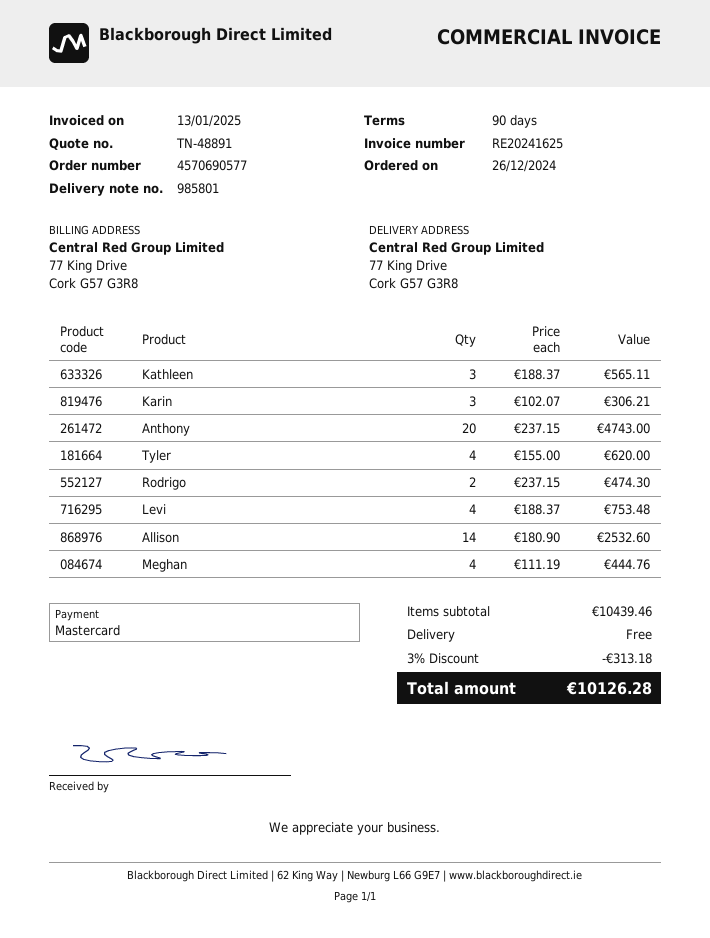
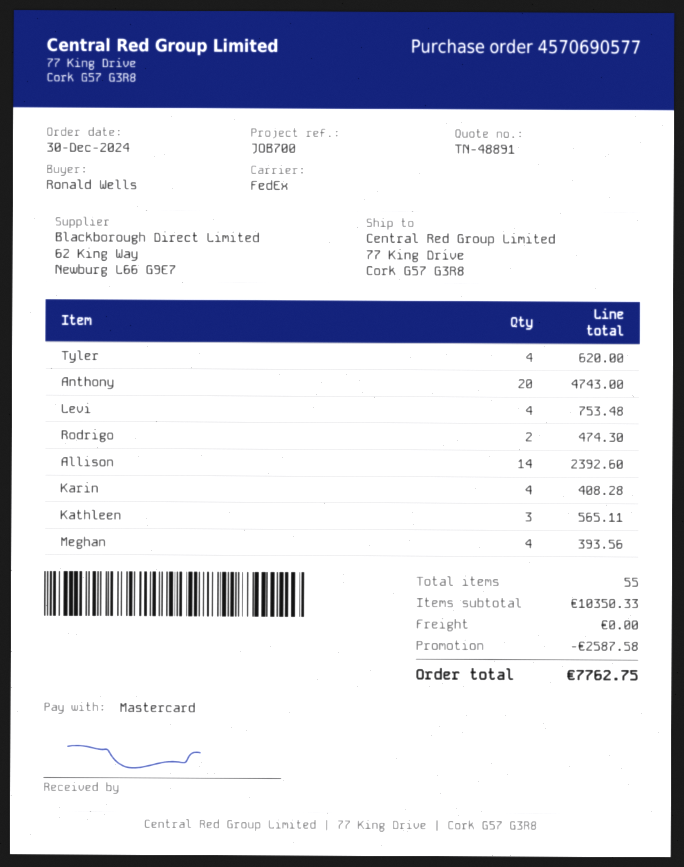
order date: 2024-12-26 -> 2024-12-30
Karin: 3 for 306.21 -> 4 for 408.28
Allison: 14 for 2532.60 -> 14 for 2392.60
Meghan: 4 for 444.76 -> 4 for 393.56
subtotal: 10439.46 -> 10350.33
discount: 313.18 -> 2587.58
total: 10126.28 -> 7762.75

